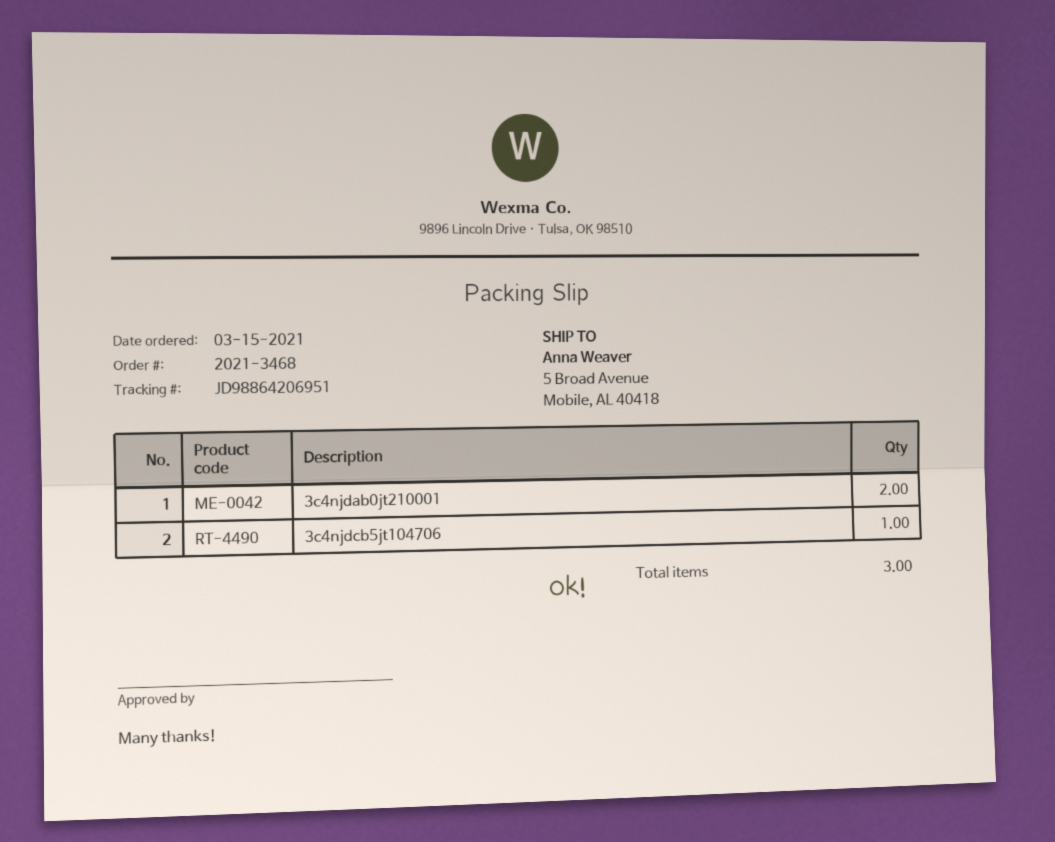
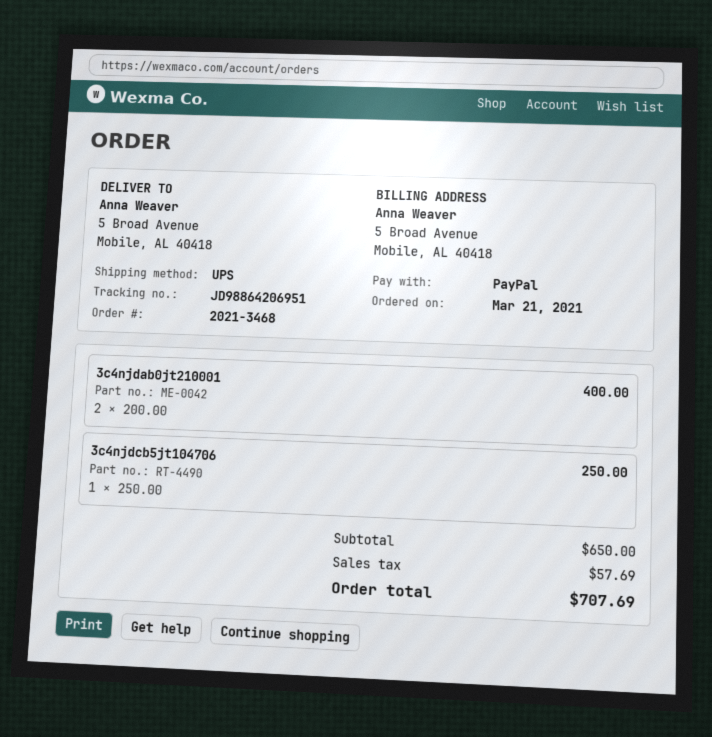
order date: 2021-03-15 -> 2021-03-21

